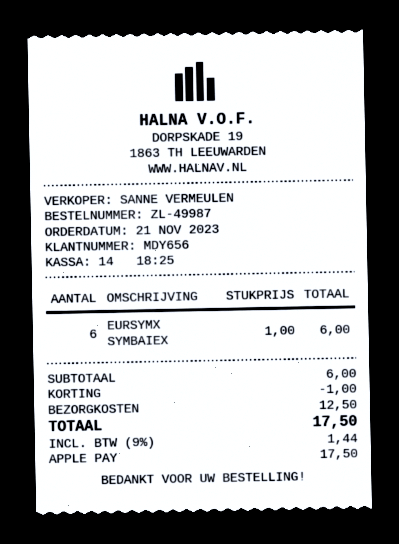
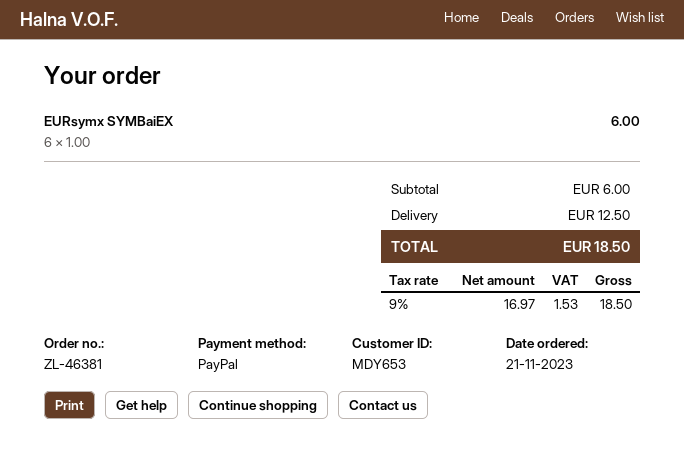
order number: ZL-49987 -> ZL-46381
customer number: MDY656 -> MDY653
payment method: Apple Pay -> PayPal
discount: 1.00 -> none
tax: 9% = 1.44 -> 9% = 1.53
total: 17.50 -> 18.50

